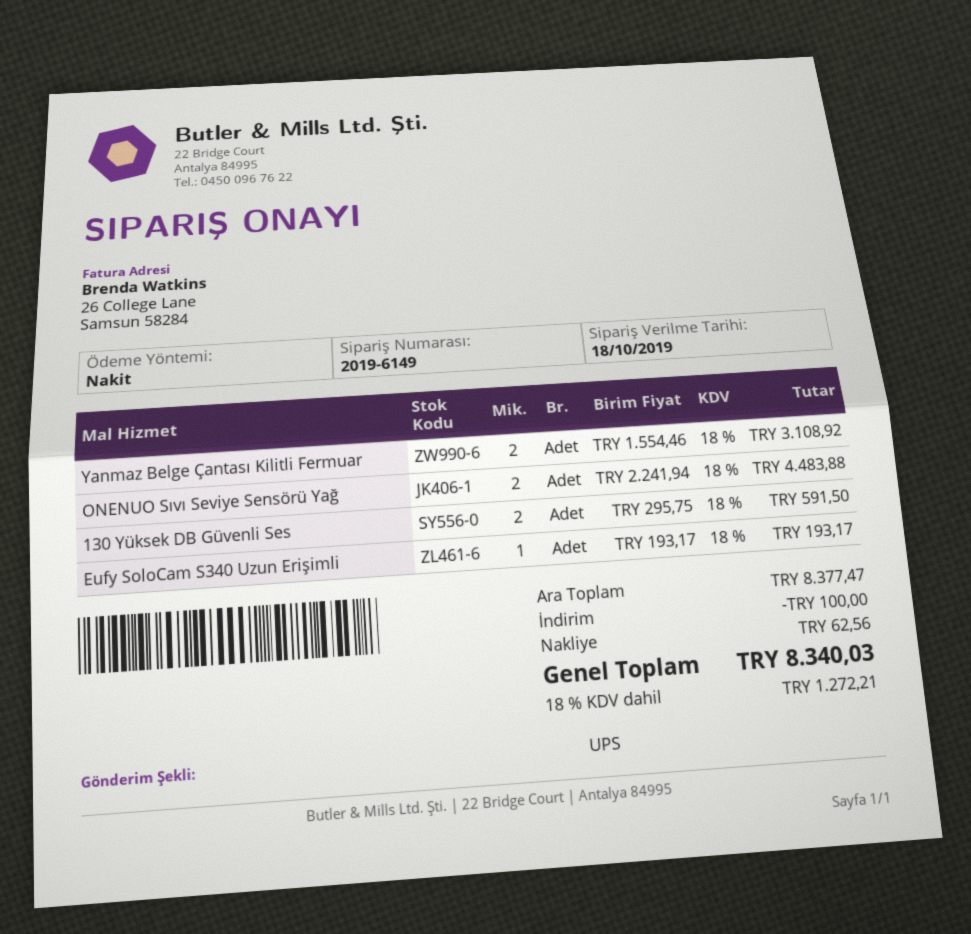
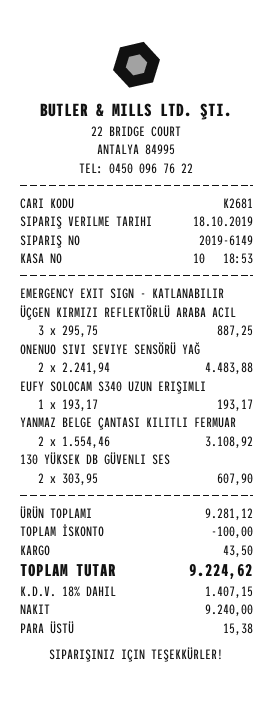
130 Yüksek DB Güvenli Ses: 2 x 295.75 = 591.50 -> 2 x 303.95 = 607.90
EMERGENCY EXIT SIGN - KATLANABILIR ÜÇGEN KIRMIZI REFLEKTÖRLÜ ARABA ACIL: none -> 3 x 295.75 = 887.25
subtotal: 8377.47 -> 9281.12
shipping: 62.56 -> 43.50
tax: 18% = 1272.21 -> 18% = 1407.15
total: 8340.03 -> 9224.62

